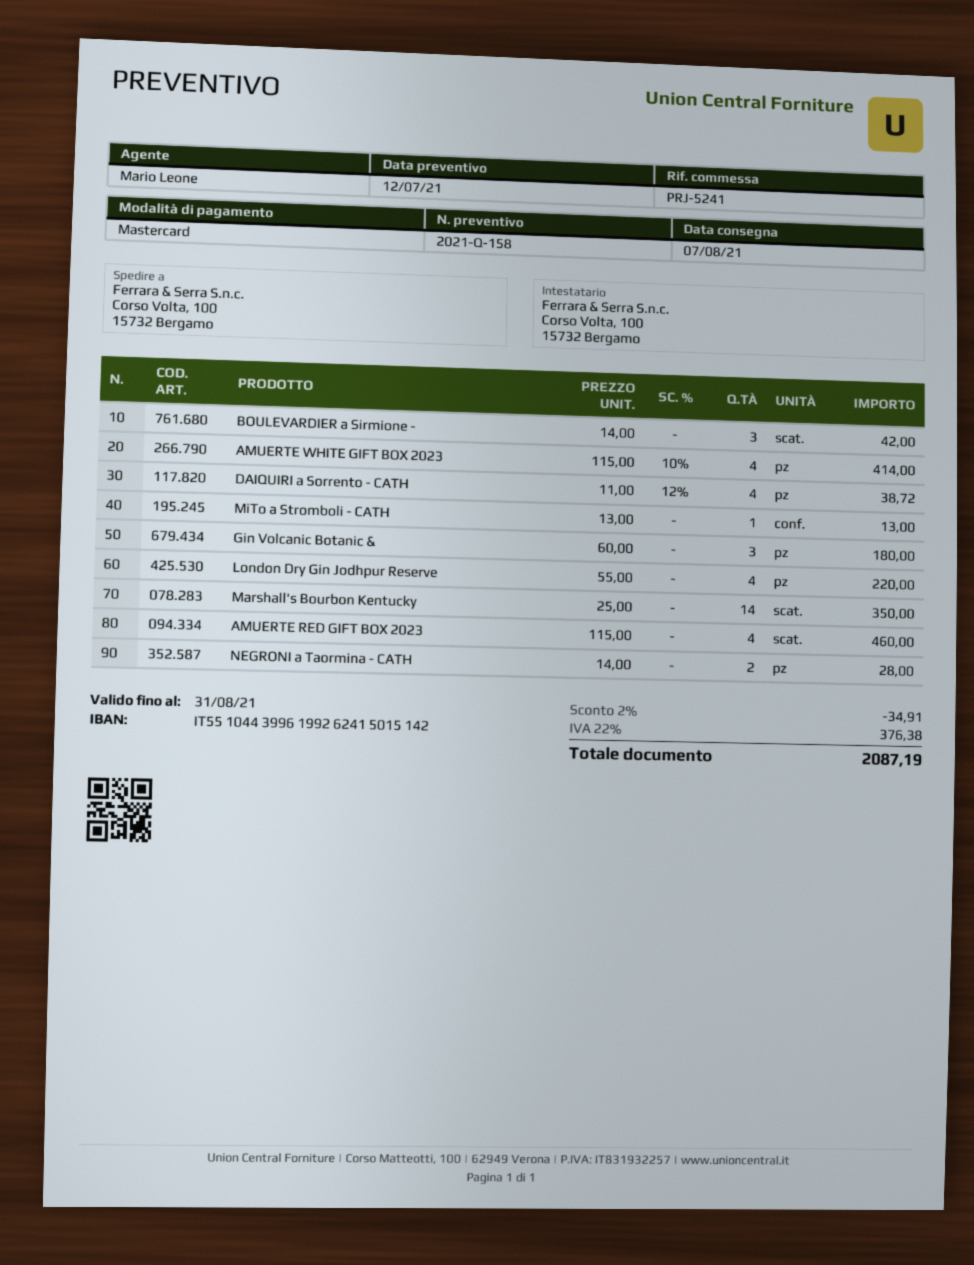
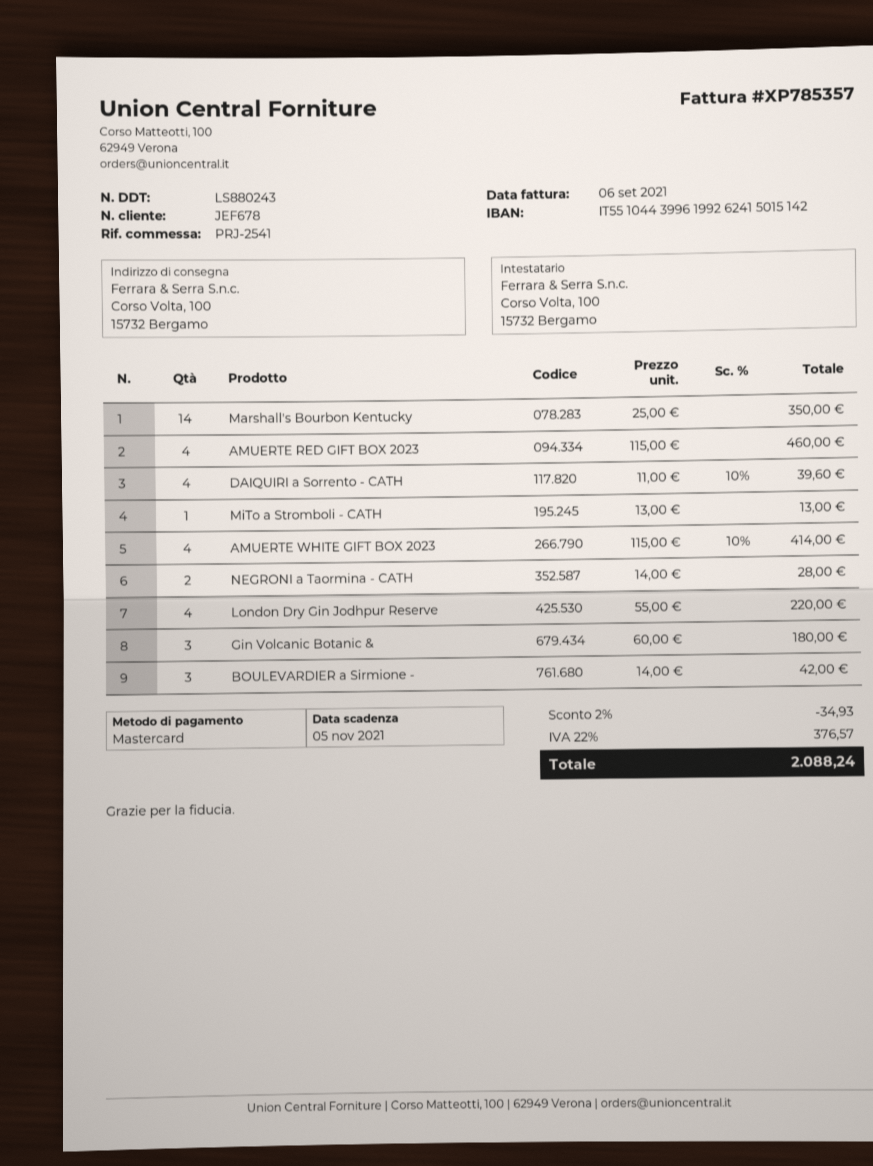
reference: PRJ-5241 -> PRJ-2541
DAIQUIRI a Sorrento - CATH: 4 x 11.00 - 12% = 38.72 -> 4 x 11.00 - 10% = 39.60
discount: 2% = 34.91 -> 2% = 34.93
tax: 22% = 376.38 -> 22% = 376.57
total: 2087.19 -> 2088.24

